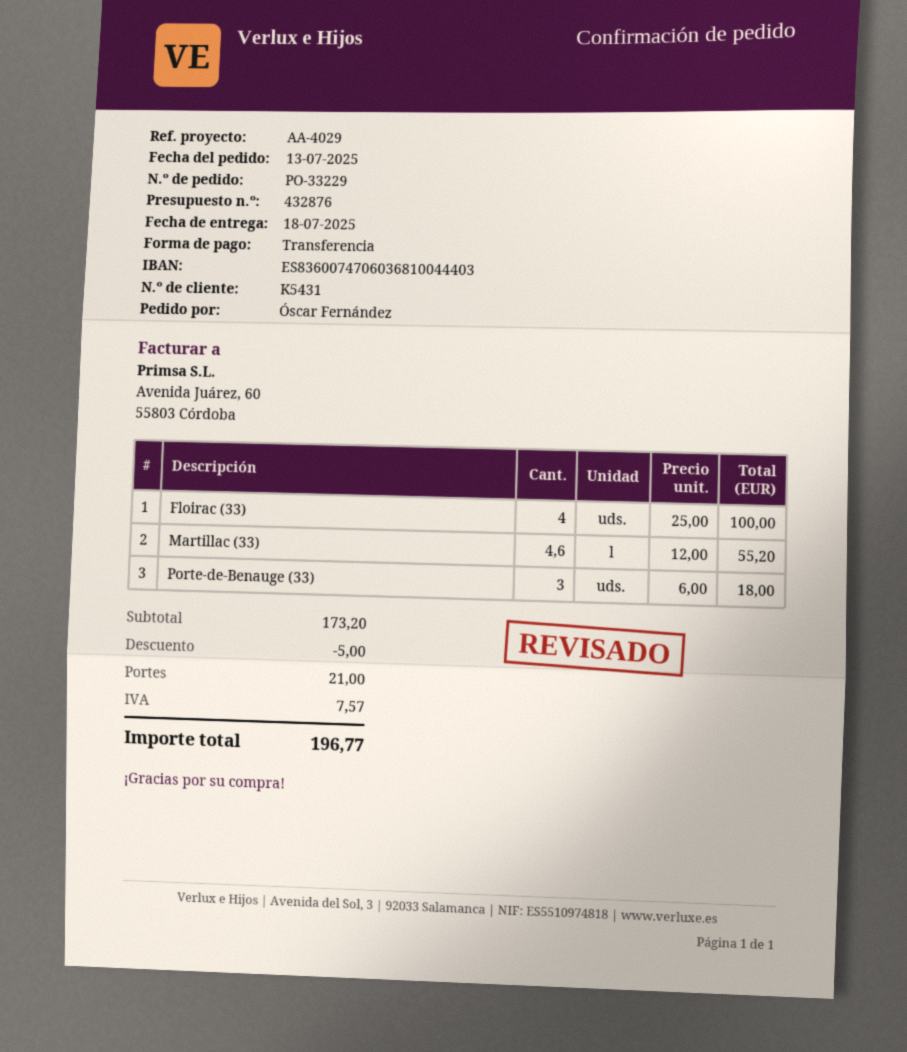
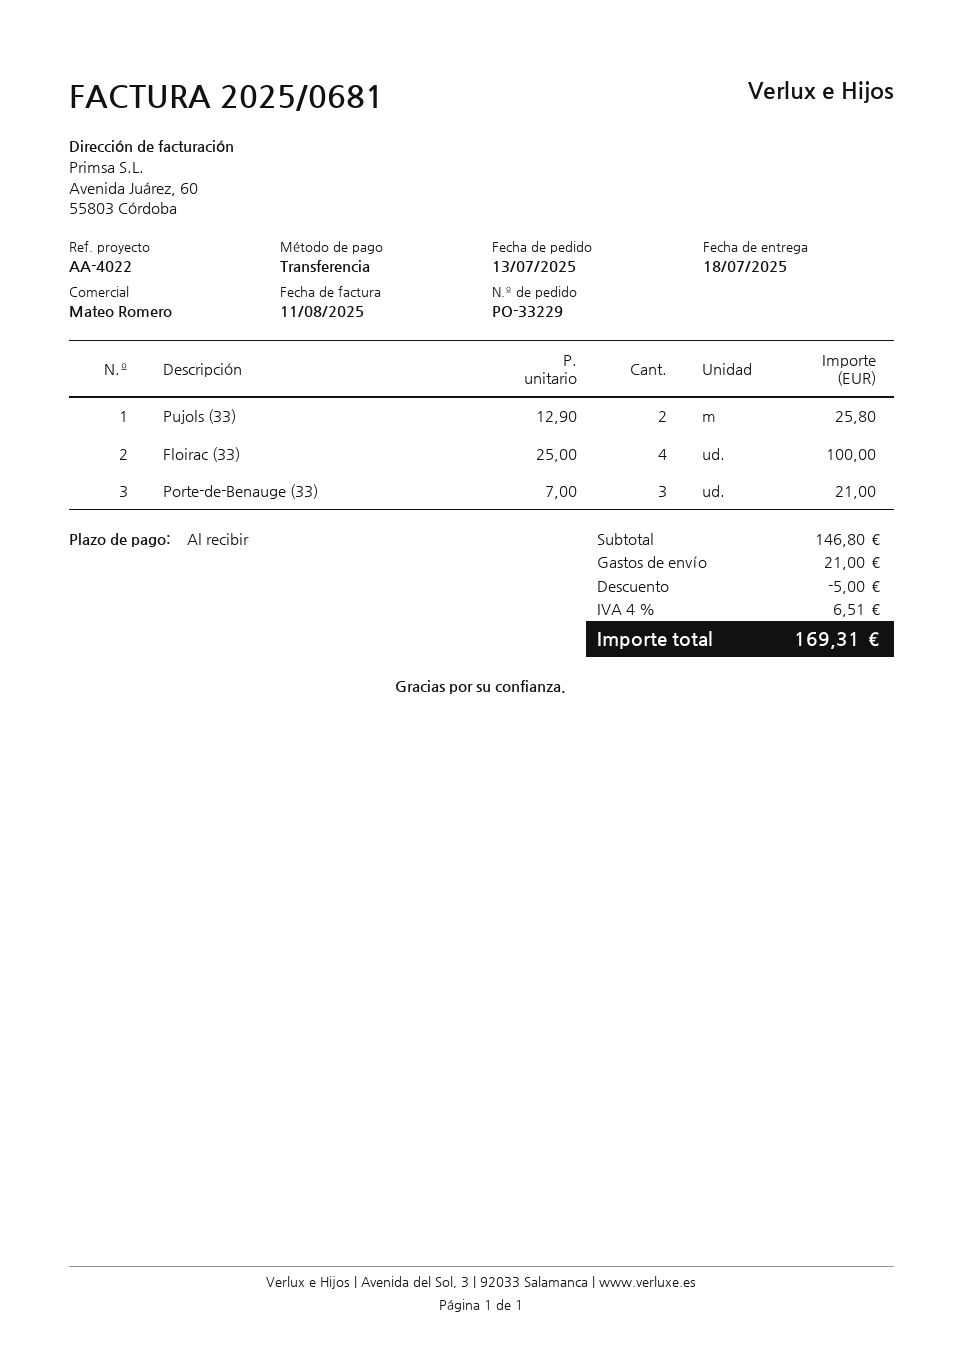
reference: AA-4029 -> AA-4022
Martillac (33): 4.6 x 12.00 = 55.20 -> none
Porte-de-Benauge (33): 3 x 6.00 = 18.00 -> 3 x 7.00 = 21.00
Pujols (33): none -> 2 x 12.90 = 25.80
subtotal: 173.20 -> 146.80
tax: 7.57 -> 6.51
total: 196.77 -> 169.31

